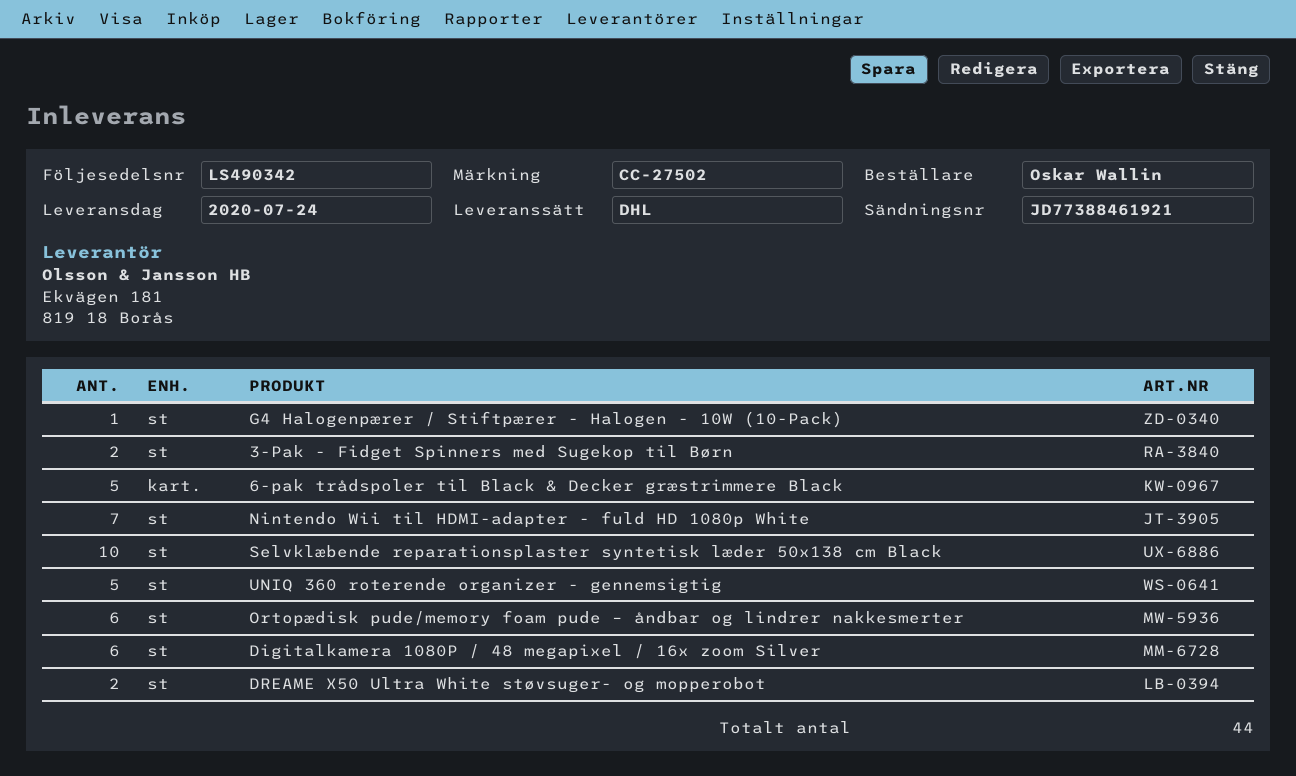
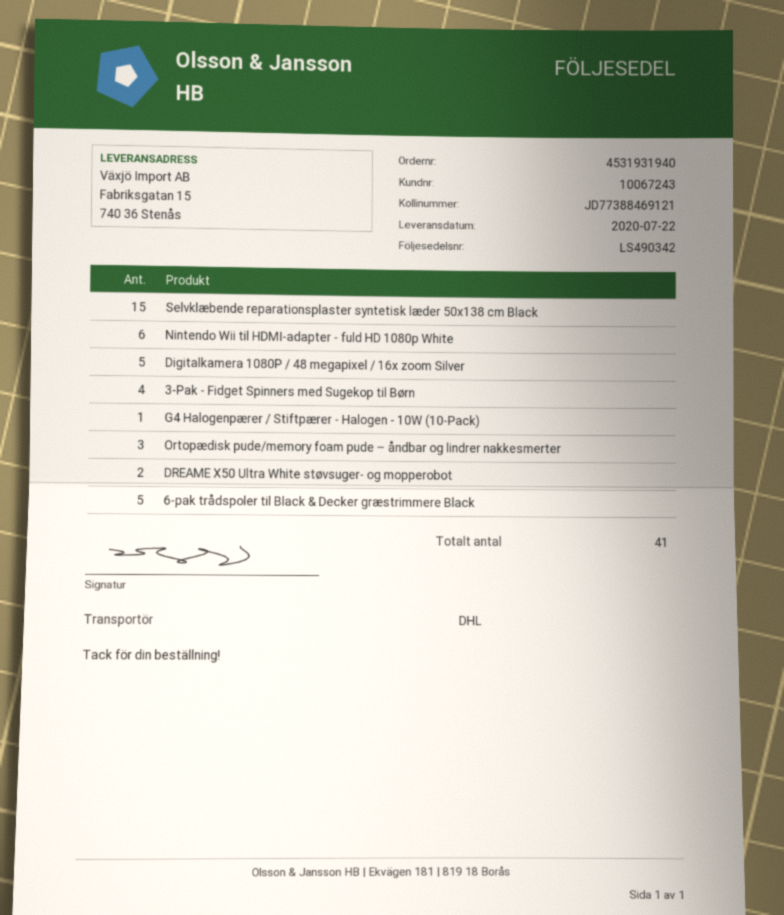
delivery date: 2020-07-24 -> 2020-07-22
tracking number: JD77388461921 -> JD77388469121
3-Pak - Fidget Spinners med Sugekop til Børn: 2 -> 4
Nintendo Wii til HDMI-adapter - fuld HD 1080p White: 7 -> 6
Selvklæbende reparationsplaster syntetisk læder 50x138 cm Black: 10 -> 15
UNIQ 360 roterende organizer - gennemsigtig: 5 -> none
Ortopædisk pude/memory foam pude – åndbar og lindrer nakkesmerter: 6 -> 3
Digitalkamera 1080P / 48 megapixel / 16x zoom Silver: 6 -> 5
total quantity: 44 -> 41

